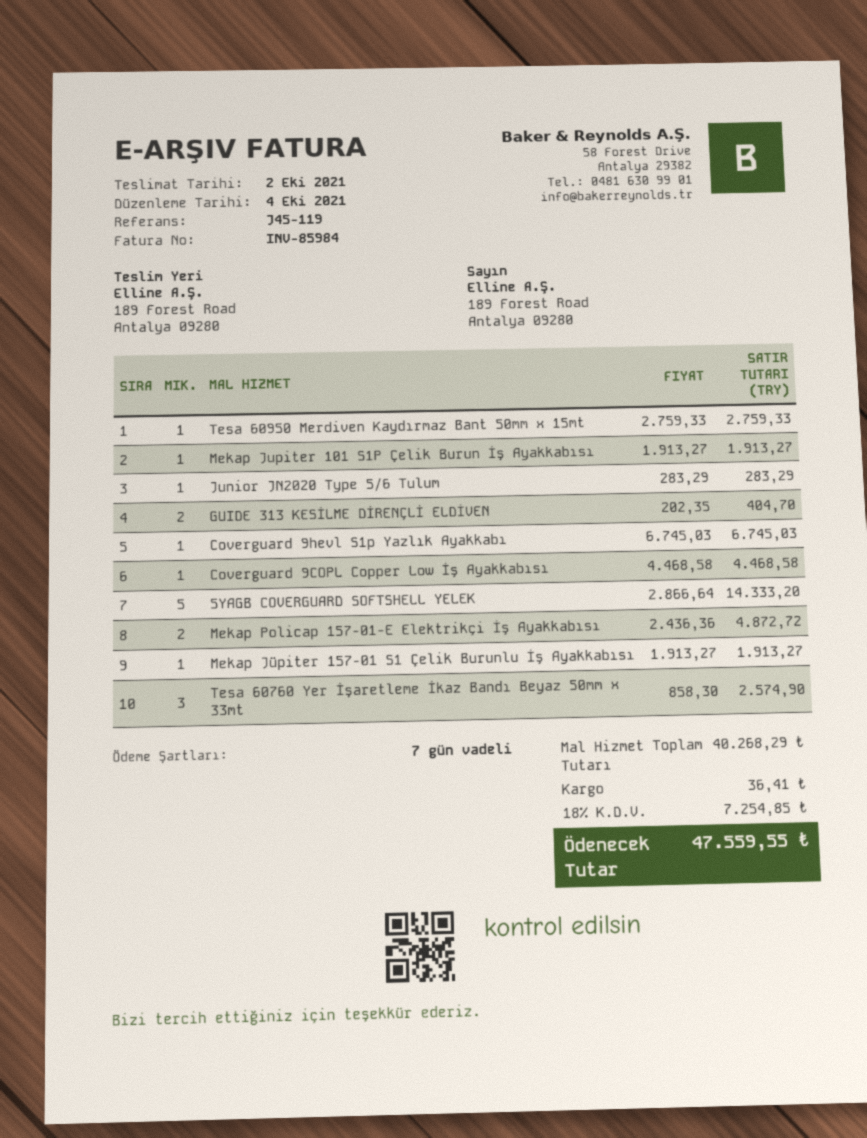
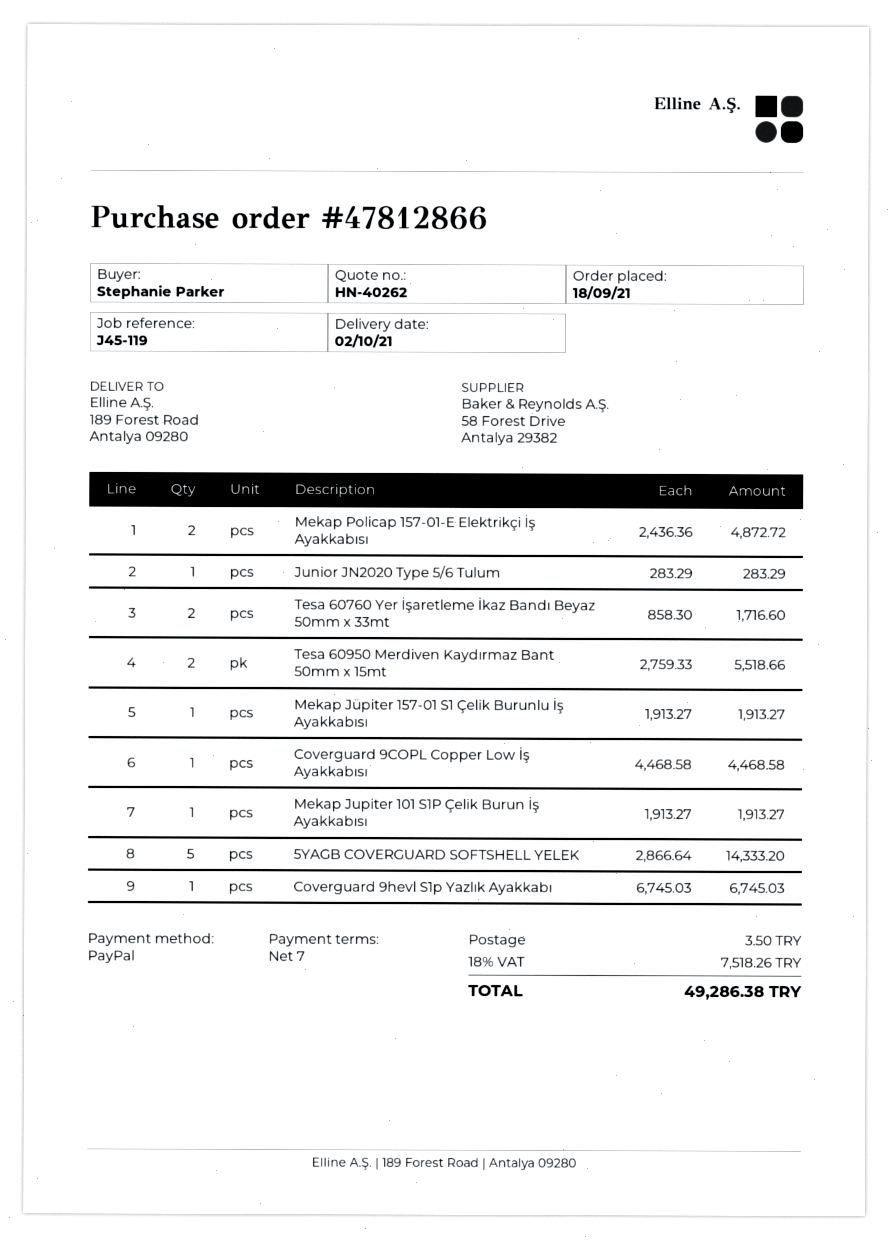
Tesa 60950 Merdiven Kaydırmaz Bant 50mm x 15mt: 1 x 2759.33 = 2759.33 -> 2 x 2759.33 = 5518.66
GUIDE 313 KESİLME DİRENÇLİ ELDİVEN: 2 x 202.35 = 404.70 -> none
Tesa 60760 Yer İşaretleme İkaz Bandı Beyaz 50mm x 33mt: 3 x 858.30 = 2574.90 -> 2 x 858.30 = 1716.60
shipping: 36.41 -> 3.50
tax: 18% = 7254.85 -> 18% = 7518.26
total: 47559.55 -> 49286.38

